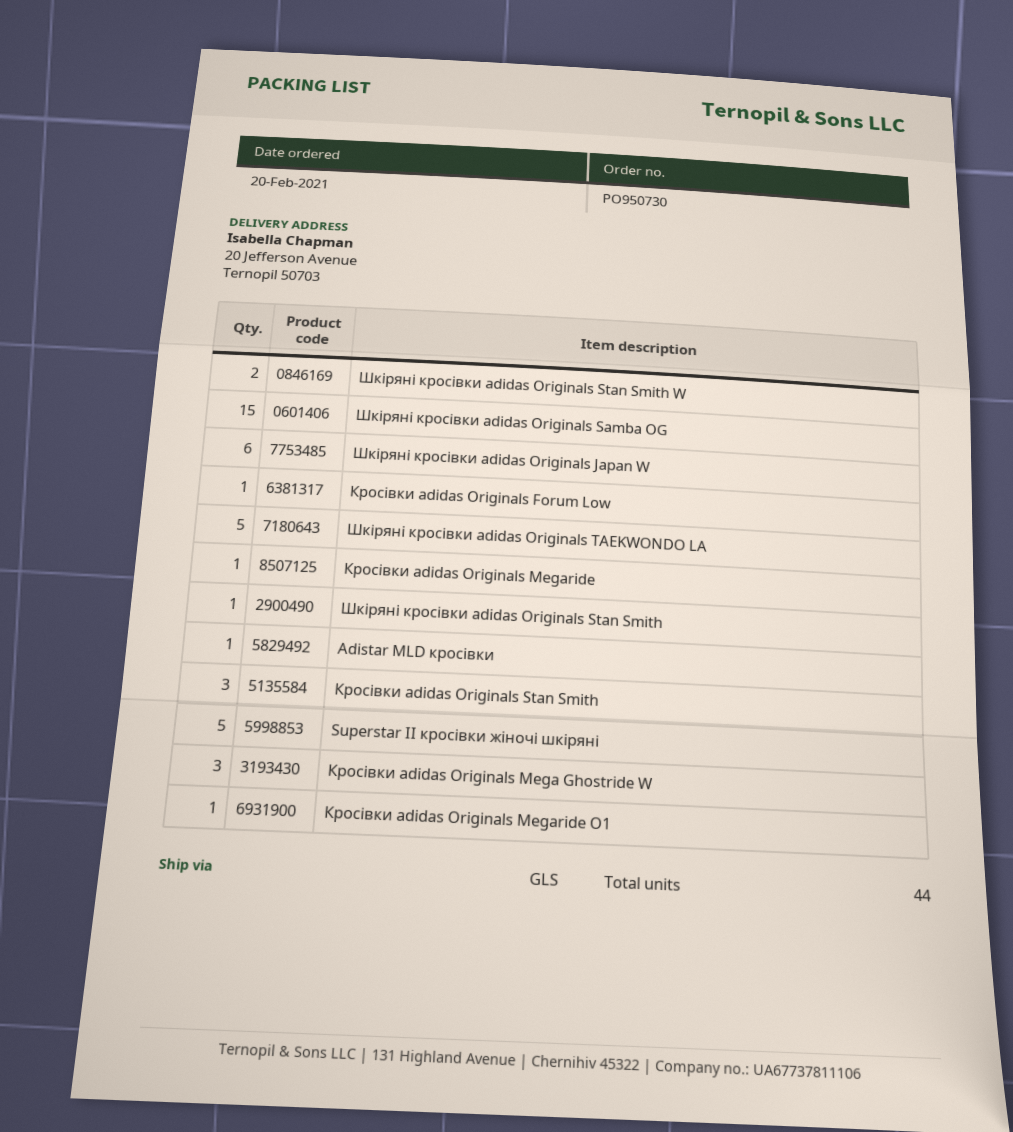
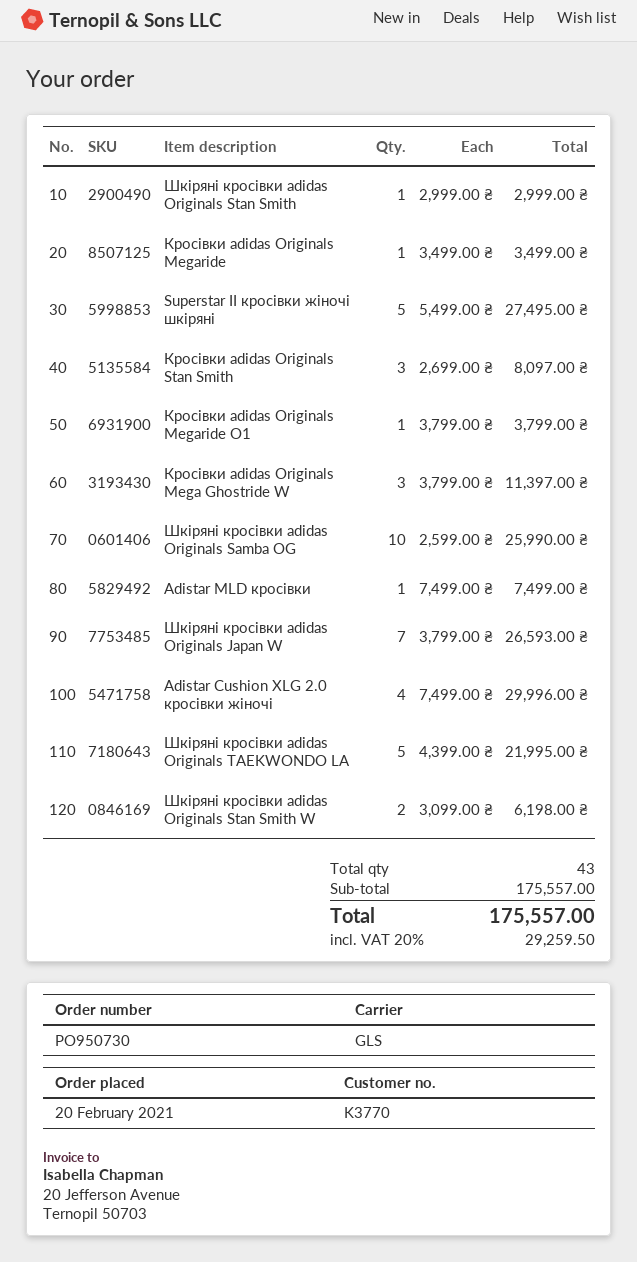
Шкіряні кросівки adidas Originals Samba OG: 15 -> 10
Шкіряні кросівки adidas Originals Japan W: 6 -> 7
Кросівки adidas Originals Forum Low: 1 -> none
Adistar Cushion XLG 2.0 кросівки жіночі: none -> 4
total quantity: 44 -> 43

